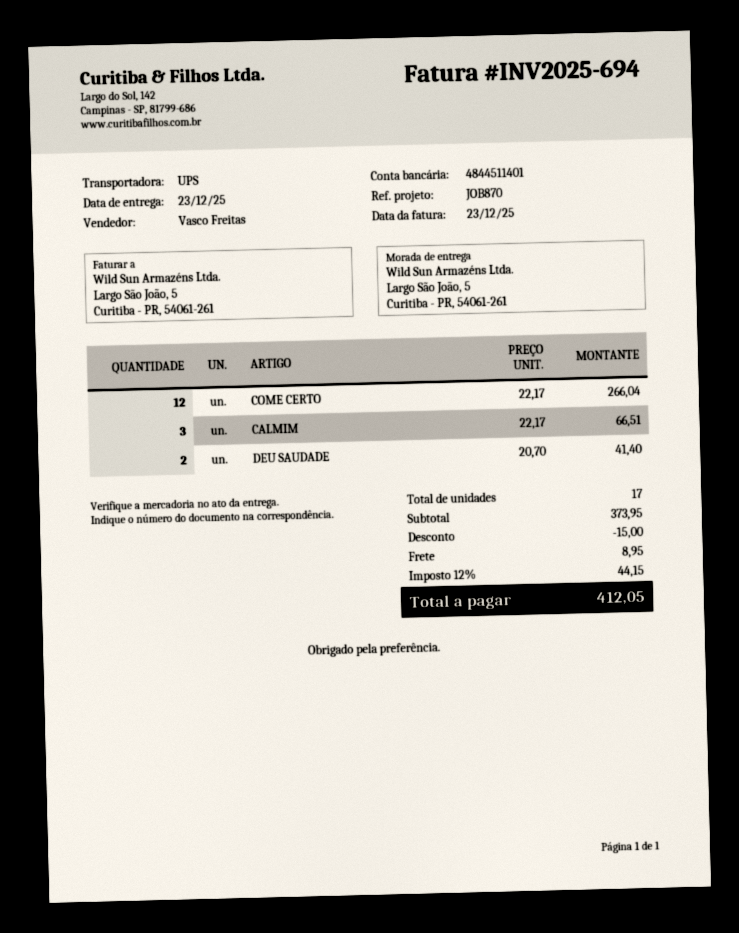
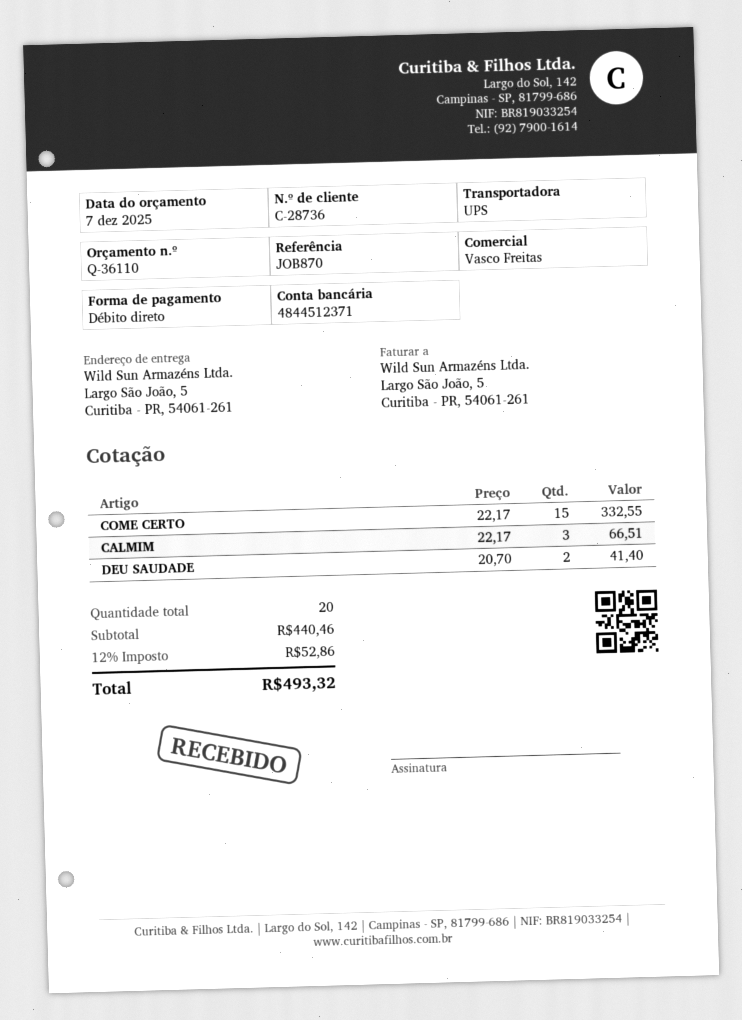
bank account: 4844511401 -> 4844512371
COME CERTO: 12 x 22.17 = 266.04 -> 15 x 22.17 = 332.55
total quantity: 17 -> 20
subtotal: 373.95 -> 440.46
discount: 15.00 -> none
shipping: 8.95 -> none
tax: 12% = 44.15 -> 12% = 52.86
total: 412.05 -> 493.32

